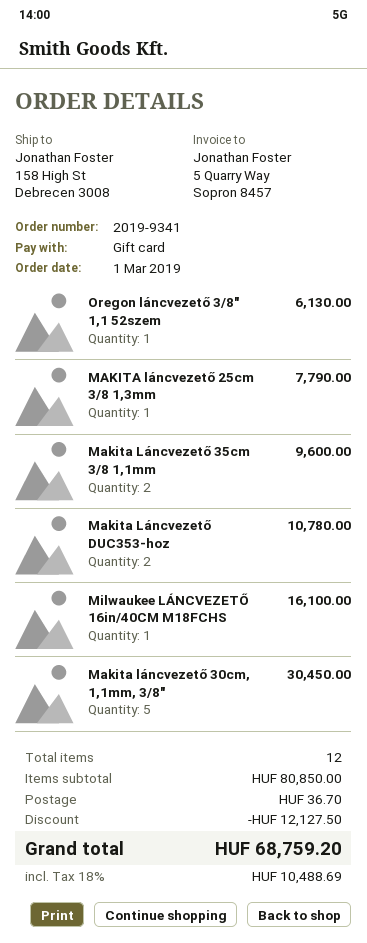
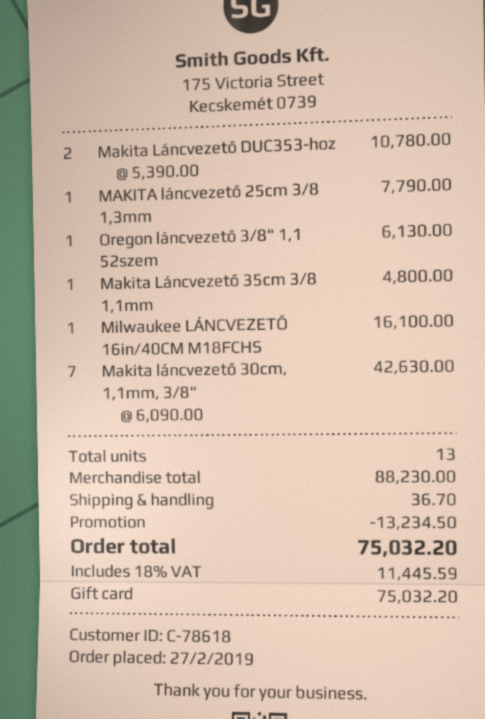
order date: 2019-03-01 -> 2019-02-27
Makita Láncvezető 35cm 3/8 1,1mm: 2 for 9600.00 -> 1 for 4800.00
Makita láncvezető 30cm, 1,1mm, 3/8": 5 for 30450.00 -> 7 for 42630.00
total quantity: 12 -> 13
subtotal: 80850.00 -> 88230.00
discount: 12127.50 -> 13234.50
tax: 18% = 10488.69 -> 18% = 11445.59
total: 68759.20 -> 75032.20

